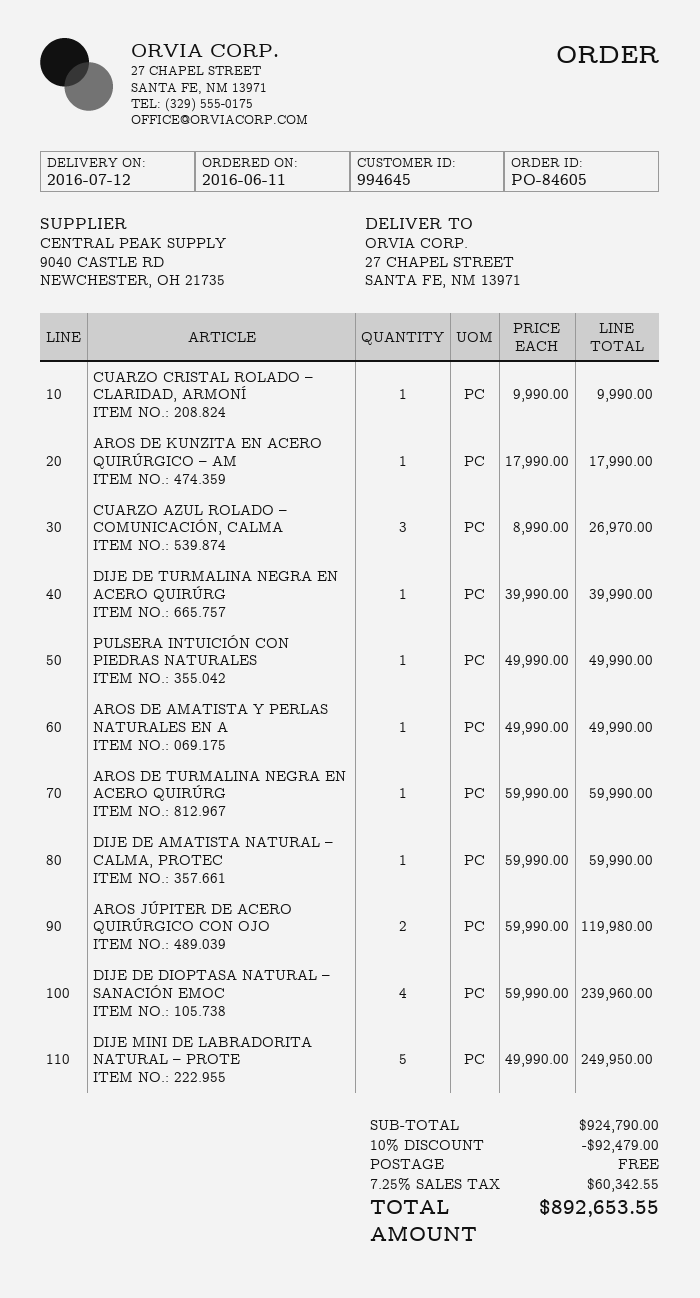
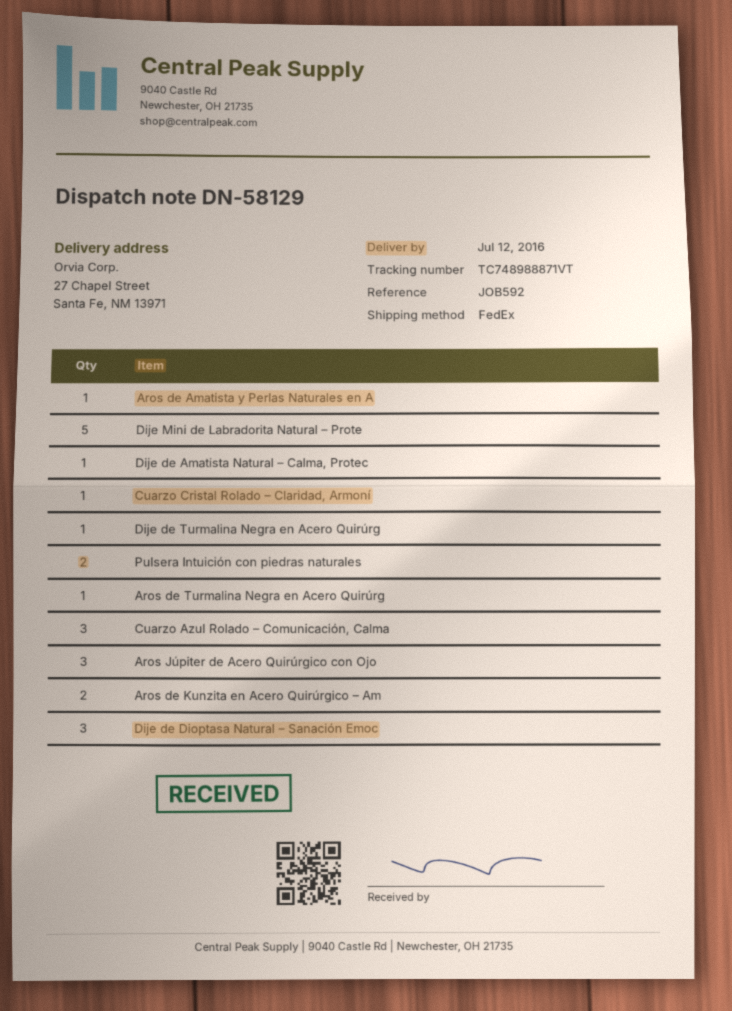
AROS DE KUNZITA EN ACERO QUIRÚRGICO – AM: 1 -> 2
PULSERA INTUICIÓN CON PIEDRAS NATURALES: 1 -> 2
AROS JÚPITER DE ACERO QUIRÚRGICO CON OJO: 2 -> 3
DIJE DE DIOPTASA NATURAL – SANACIÓN EMOC: 4 -> 3

